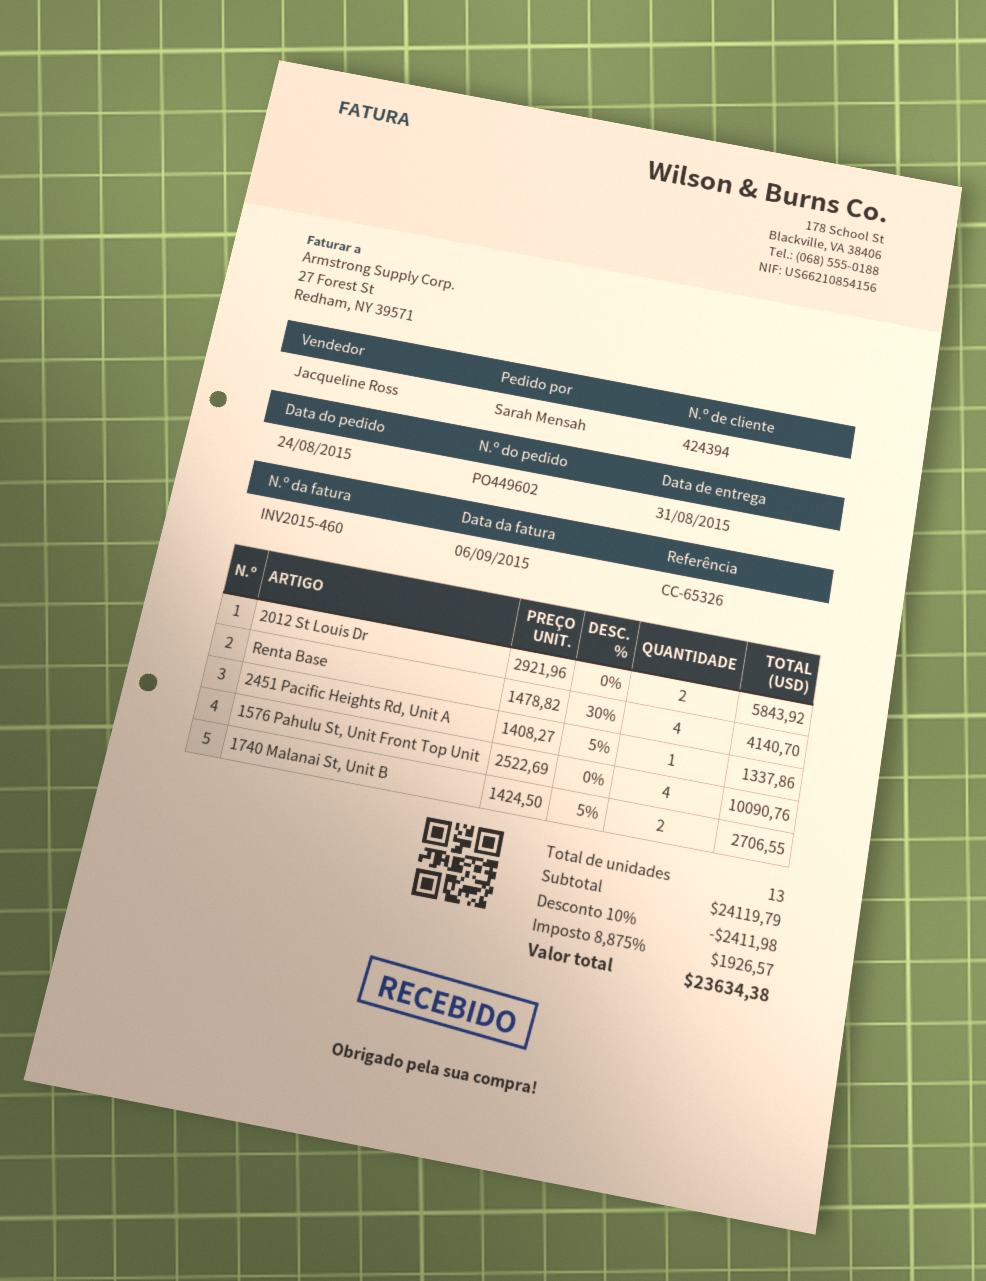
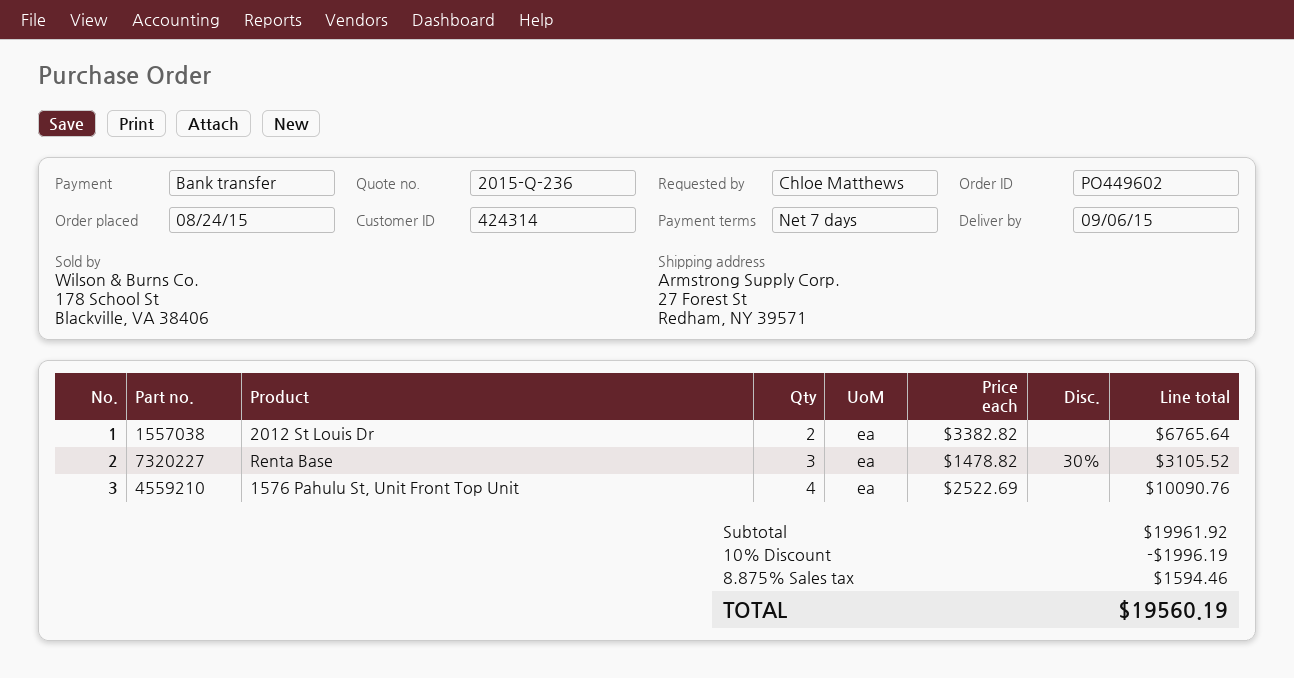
delivery date: 2015-08-31 -> 2015-09-06
customer number: 424394 -> 424314
ordered by: Sarah Mensah -> Chloe Matthews
2012 St Louis Dr: 2 x 2921.96 = 5843.92 -> 2 x 3382.82 = 6765.64
Renta Base: 4 x 1478.82 - 30% = 4140.70 -> 3 x 1478.82 - 30% = 3105.52
2451 Pacific Heights Rd, Unit A: 1 x 1408.27 - 5% = 1337.86 -> none
1740 Malanai St, Unit B: 2 x 1424.50 - 5% = 2706.55 -> none
subtotal: 24119.79 -> 19961.92
discount: 10% = 2411.98 -> 10% = 1996.19
tax: 8.875% = 1926.57 -> 8.875% = 1594.46
total: 23634.38 -> 19560.19

